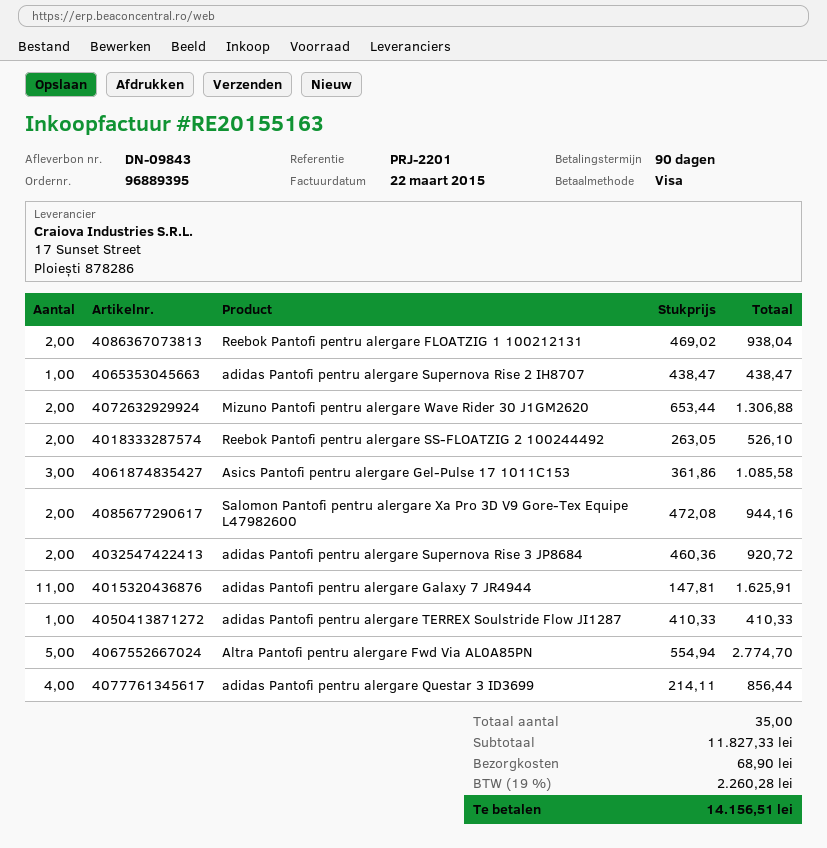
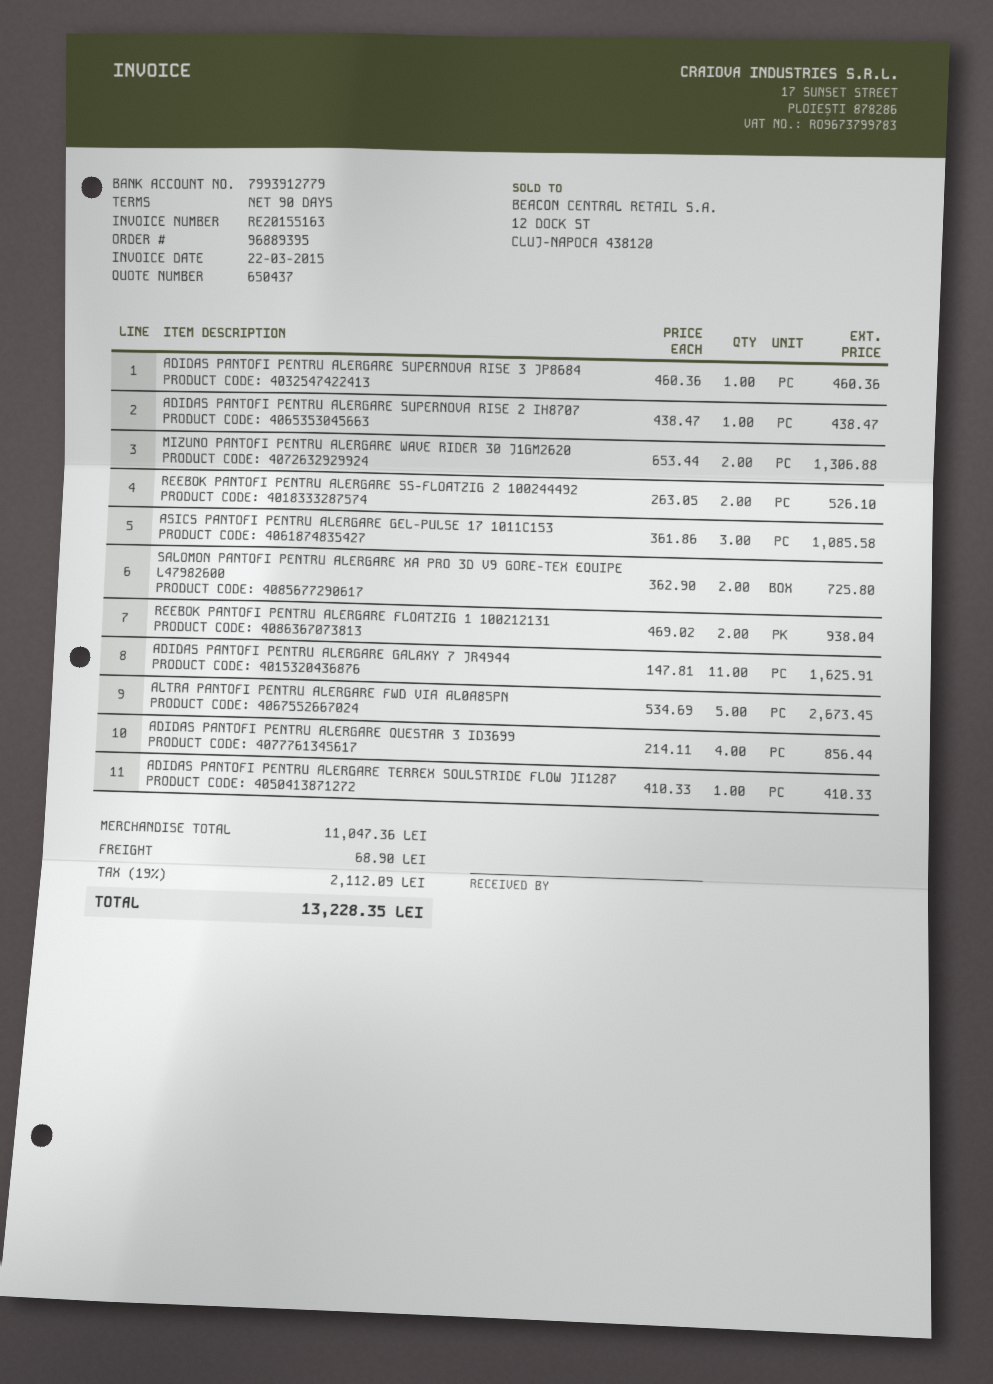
Salomon Pantofi pentru alergare Xa Pro 3D V9 Gore-Tex Equipe L47982600: 2 x 472.08 = 944.16 -> 2 x 362.90 = 725.80
adidas Pantofi pentru alergare Supernova Rise 3 JP8684: 2 x 460.36 = 920.72 -> 1 x 460.36 = 460.36
Altra Pantofi pentru alergare Fwd Via AL0A85PN: 5 x 554.94 = 2774.70 -> 5 x 534.69 = 2673.45
subtotal: 11827.33 -> 11047.36
tax: 19% = 2260.28 -> 19% = 2112.09
total: 14156.51 -> 13228.35

